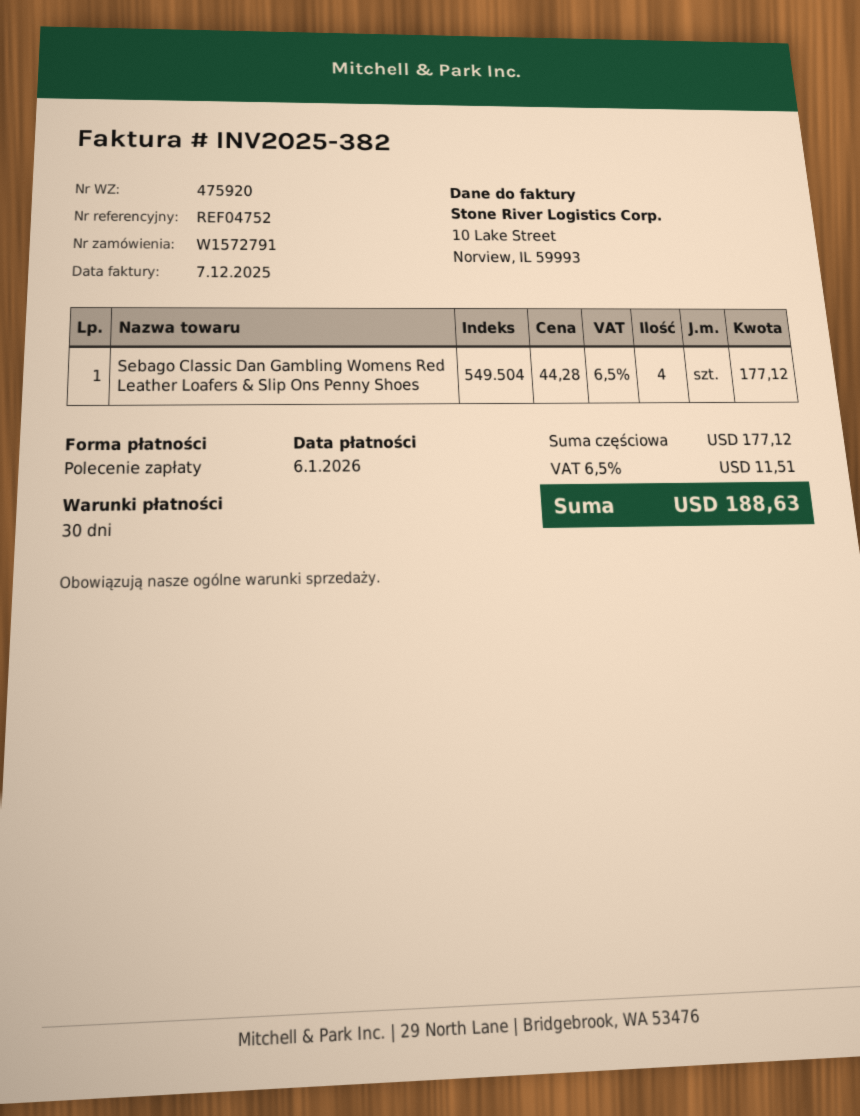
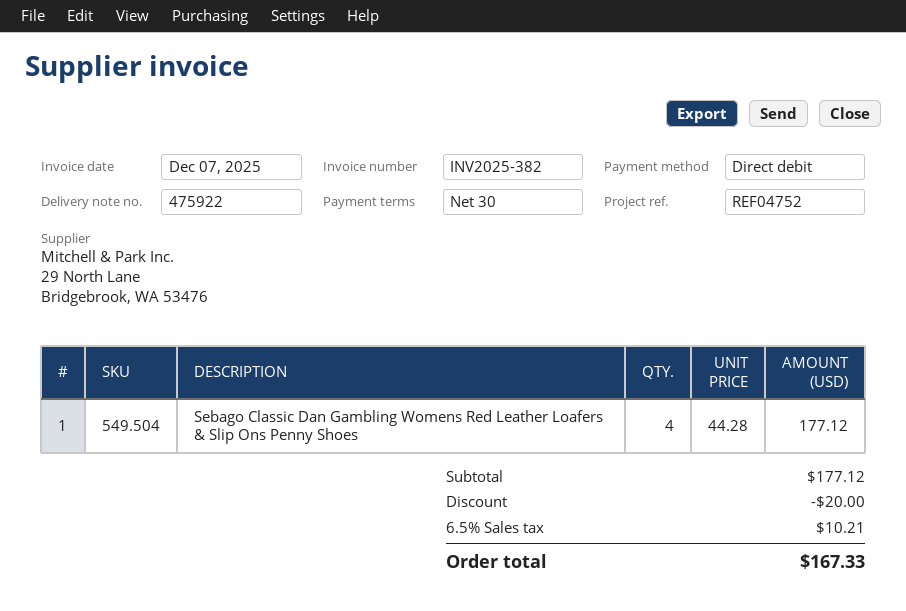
delivery note number: 475920 -> 475922
discount: none -> 20.00
tax: 6.5% = 11.51 -> 6.5% = 10.21
total: 188.63 -> 167.33

